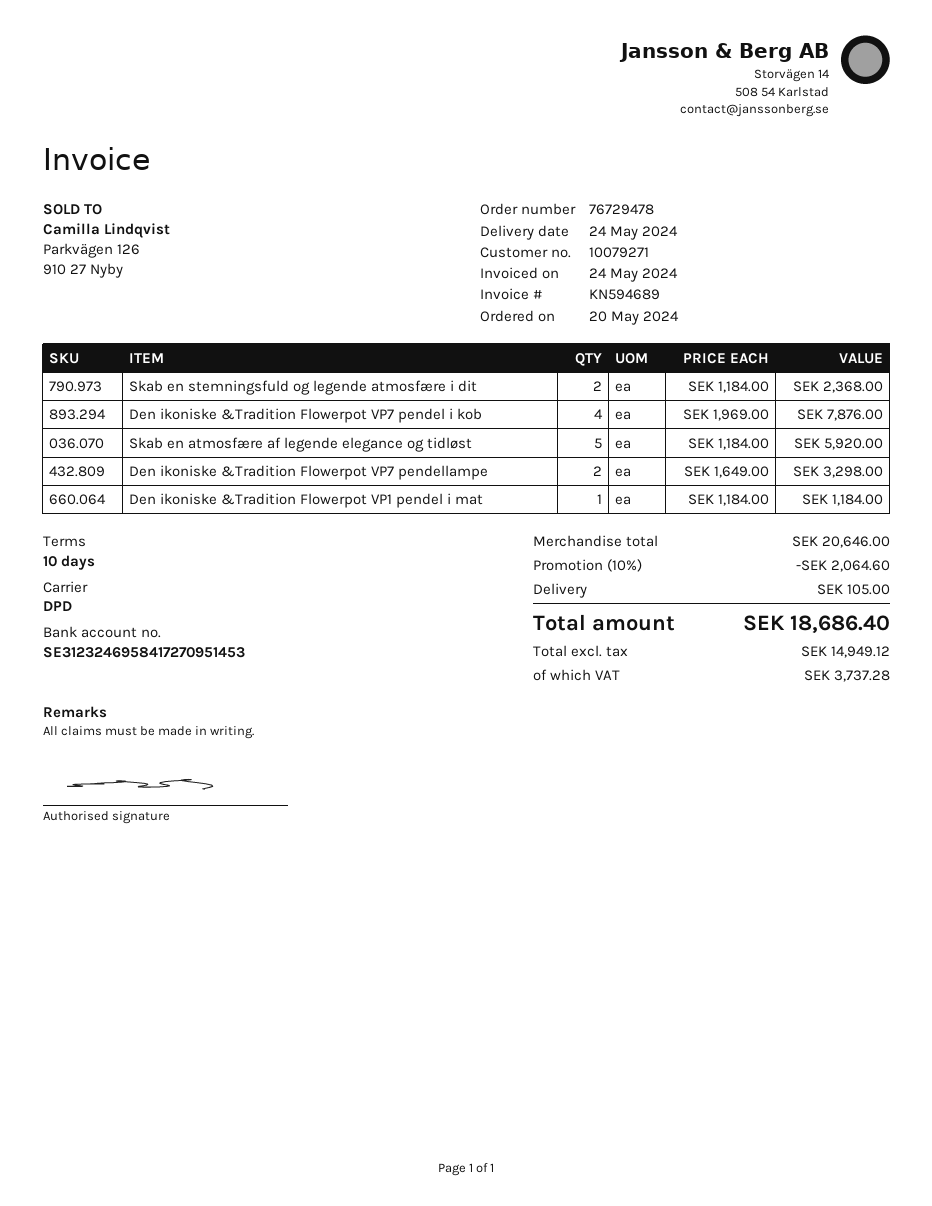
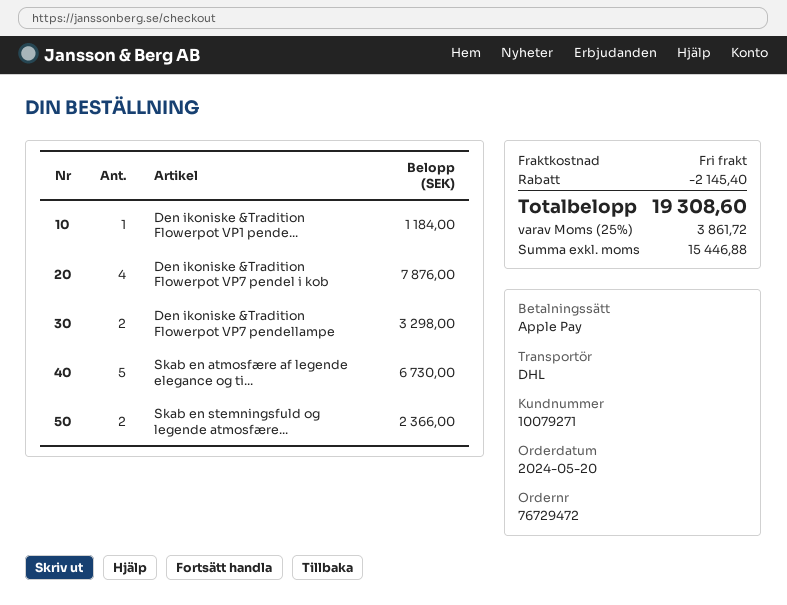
order number: 76729478 -> 76729472
shipping method: DPD -> DHL
Skab en stemningsfuld og legende atmosfære i dit: 2 for 2368.00 -> 2 for 2366.00
Skab en atmosfære af legende elegance og tidløst: 5 for 5920.00 -> 5 for 6730.00
discount: 2064.60 -> 2145.40
shipping: 105.00 -> 0.00
net: 14949.12 -> 15446.88
tax: 3737.28 -> 3861.72
total: 18686.40 -> 19308.60

